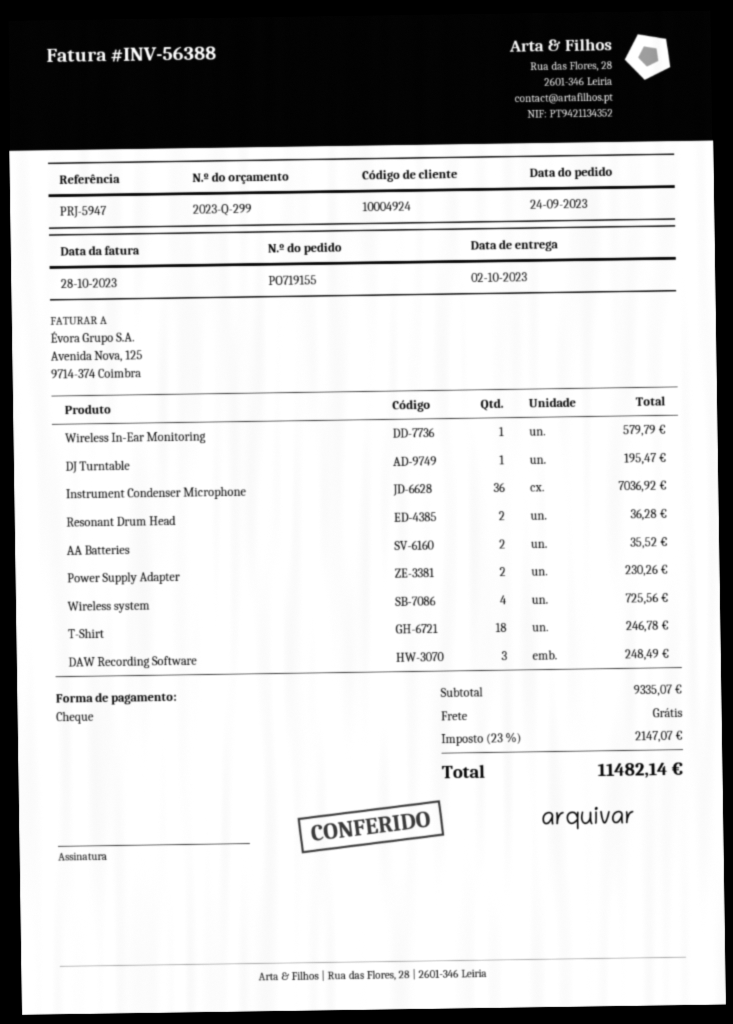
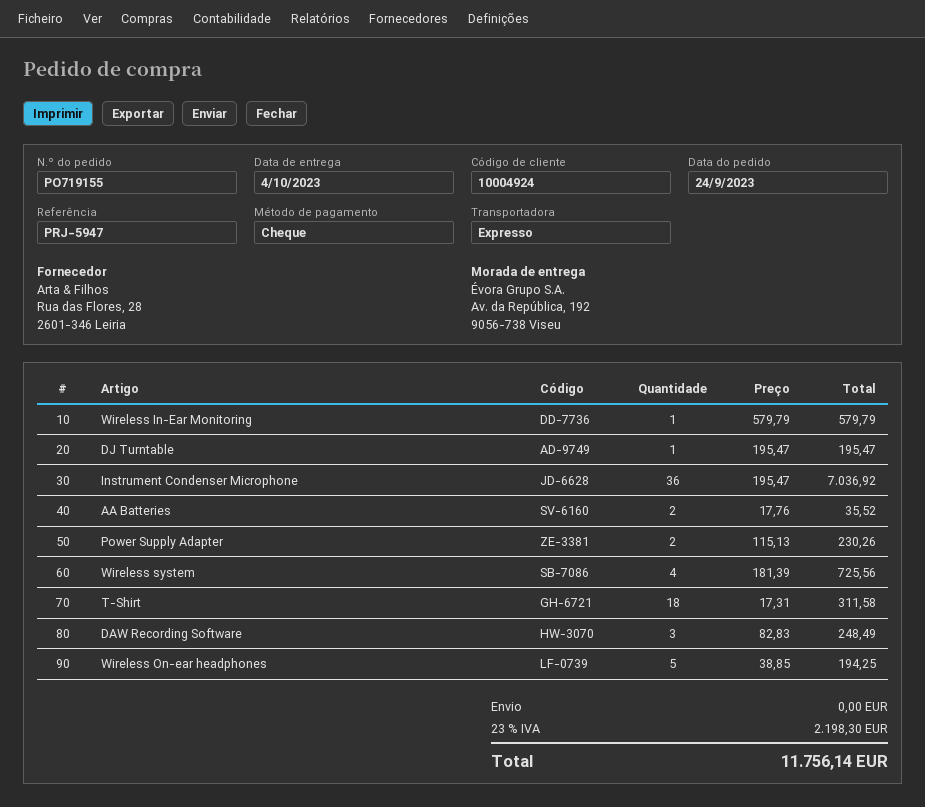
delivery date: 2023-10-02 -> 2023-10-04
Resonant Drum Head: 2 for 36.28 -> none
T-Shirt: 18 for 246.78 -> 18 for 311.58
Wireless On-ear headphones: none -> 5 for 194.25
tax: 23% = 2147.07 -> 23% = 2198.30
total: 11482.14 -> 11756.14

